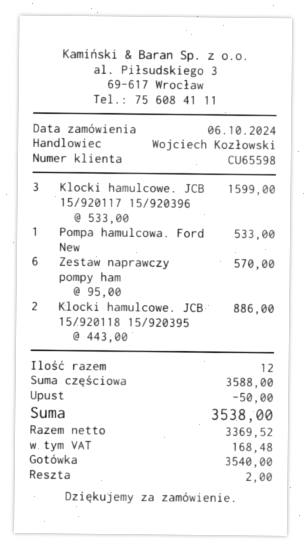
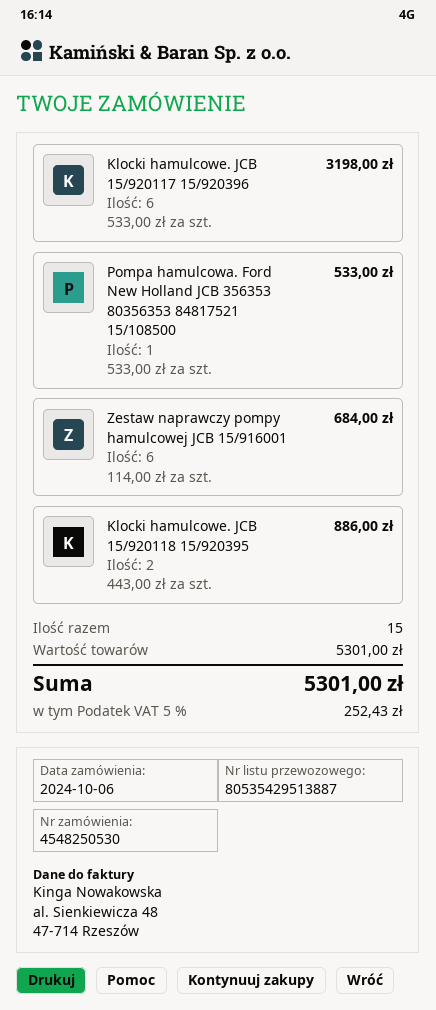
Klocki hamulcowe. JCB 15/920117 15/920396: 3 x 533.00 = 1599.00 -> 6 x 533.00 = 3198.00
Zestaw naprawczy pompy ham: 6 x 95.00 = 570.00 -> 6 x 114.00 = 684.00
total quantity: 12 -> 15
subtotal: 3588.00 -> 5301.00
discount: 50.00 -> none
tax: 168.48 -> 252.43
total: 3538.00 -> 5301.00

